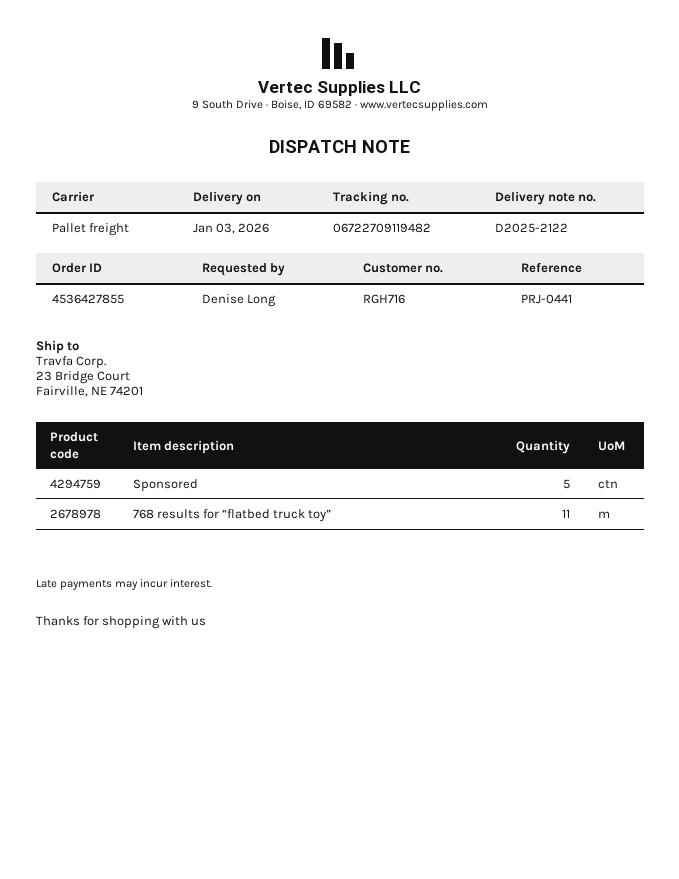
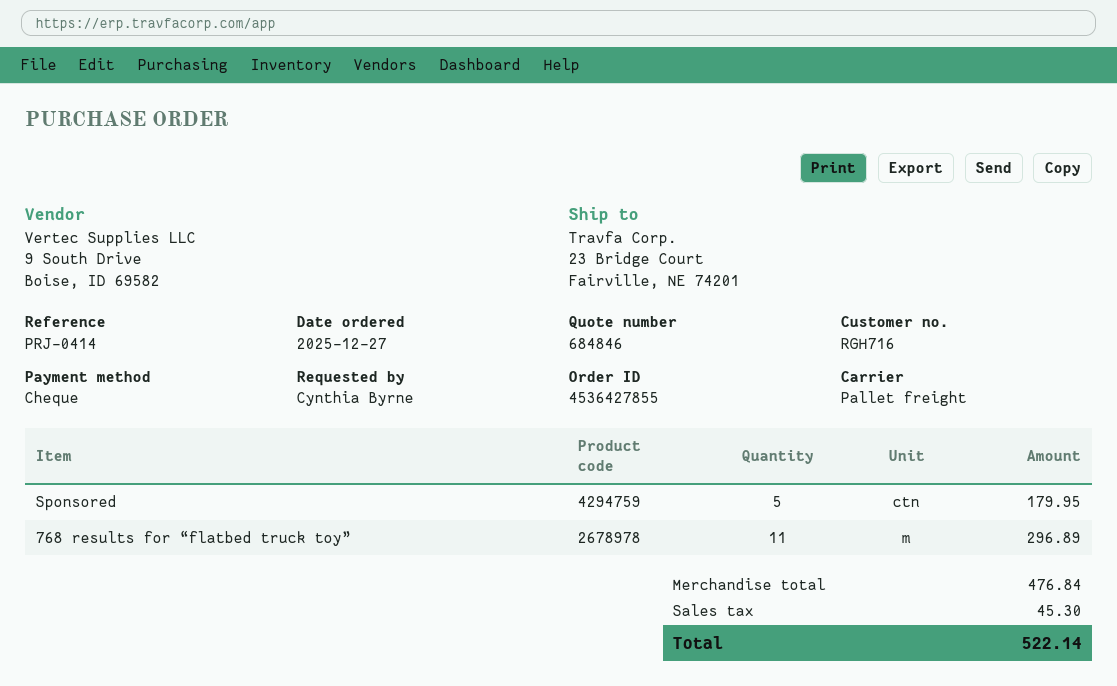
reference: PRJ-0441 -> PRJ-0414
ordered by: Denise Long -> Cynthia Byrne

